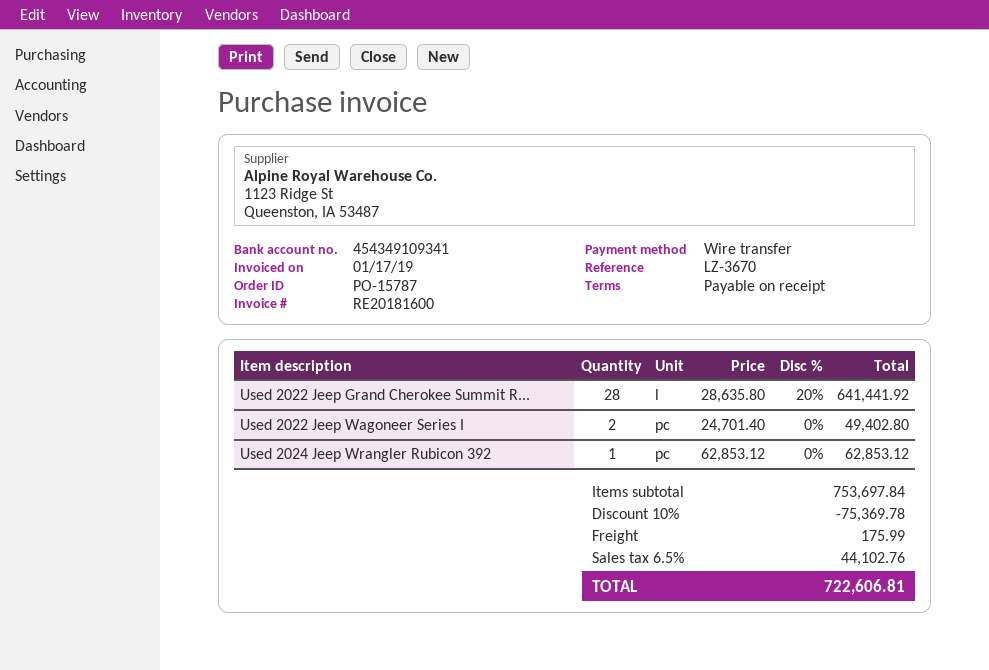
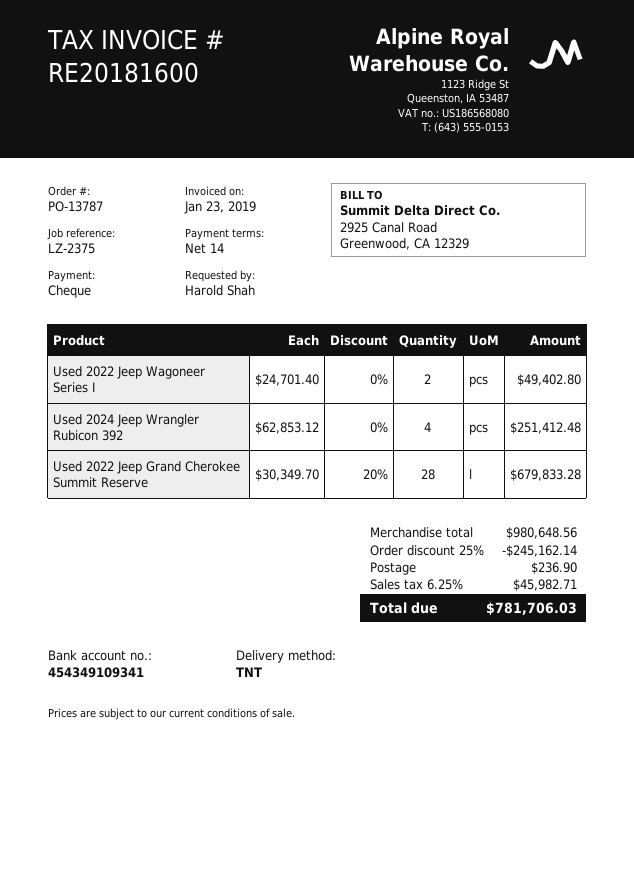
order number: PO-15787 -> PO-13787
invoice date: 2019-01-17 -> 2019-01-23
payment terms: on receipt -> 14 days
reference: LZ-3670 -> LZ-2375
payment method: bank transfer -> cheque
Used 2022 Jeep Grand Cherokee Summit R...: 28 x 28635.80 - 20% = 641441.92 -> 28 x 30349.70 - 20% = 679833.28
Used 2024 Jeep Wrangler Rubicon 392: 1 x 62853.12 = 62853.12 -> 4 x 62853.12 = 251412.48
subtotal: 753697.84 -> 980648.56
discount: 10% = 75369.78 -> 25% = 245162.14
shipping: 175.99 -> 236.90
tax: 6.5% = 44102.76 -> 6.25% = 45982.71
total: 722606.81 -> 781706.03

